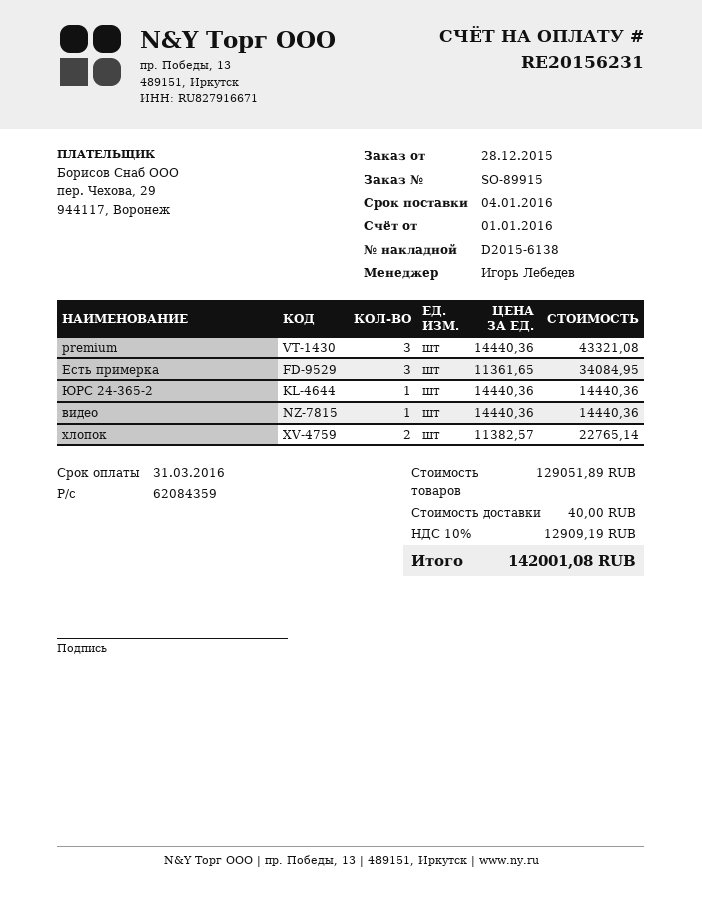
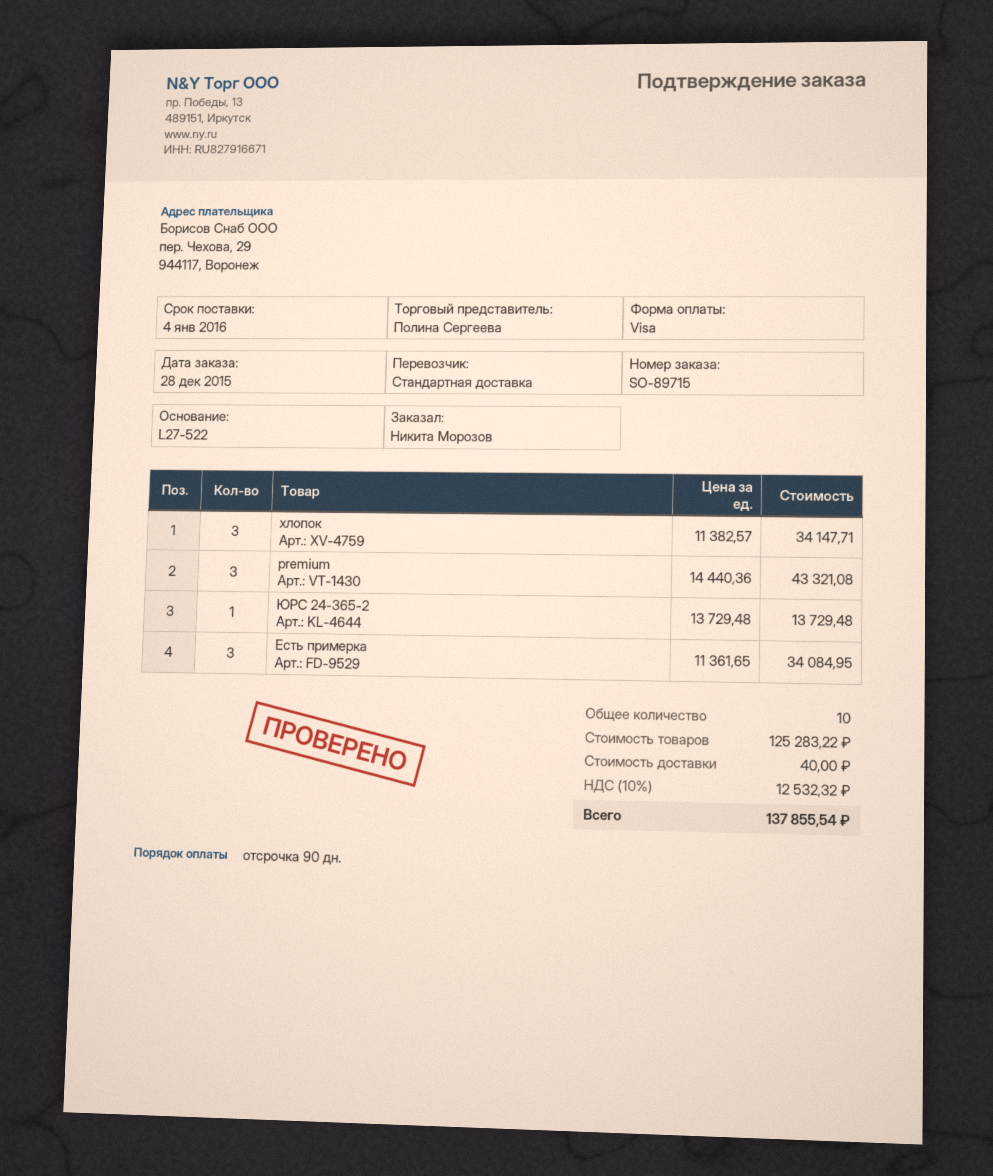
order number: SO-89915 -> SO-89715
sales rep: Игорь Лебедев -> Полина Сергеева
ЮРС 24-365-2: 1 x 14440.36 = 14440.36 -> 1 x 13729.48 = 13729.48
видео: 1 x 14440.36 = 14440.36 -> none
хлопок: 2 x 11382.57 = 22765.14 -> 3 x 11382.57 = 34147.71
subtotal: 129051.89 -> 125283.22
tax: 10% = 12909.19 -> 10% = 12532.32
total: 142001.08 -> 137855.54

